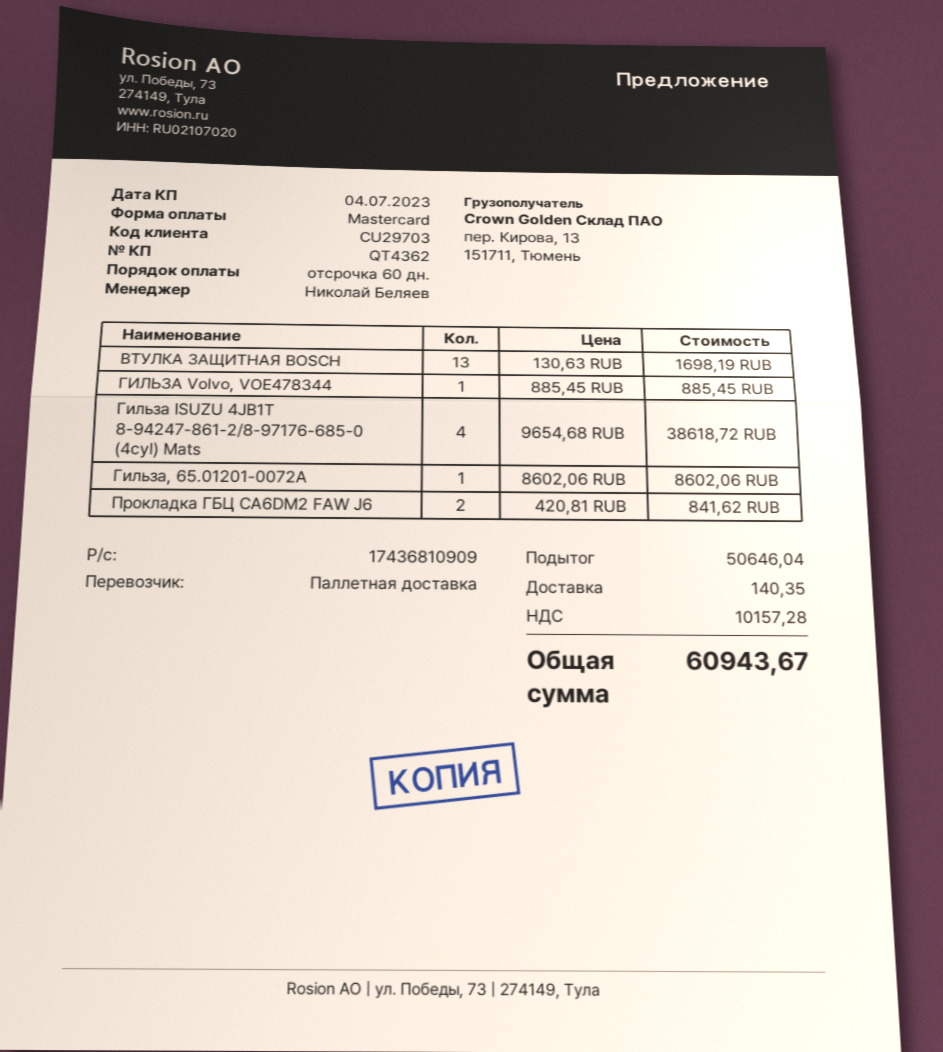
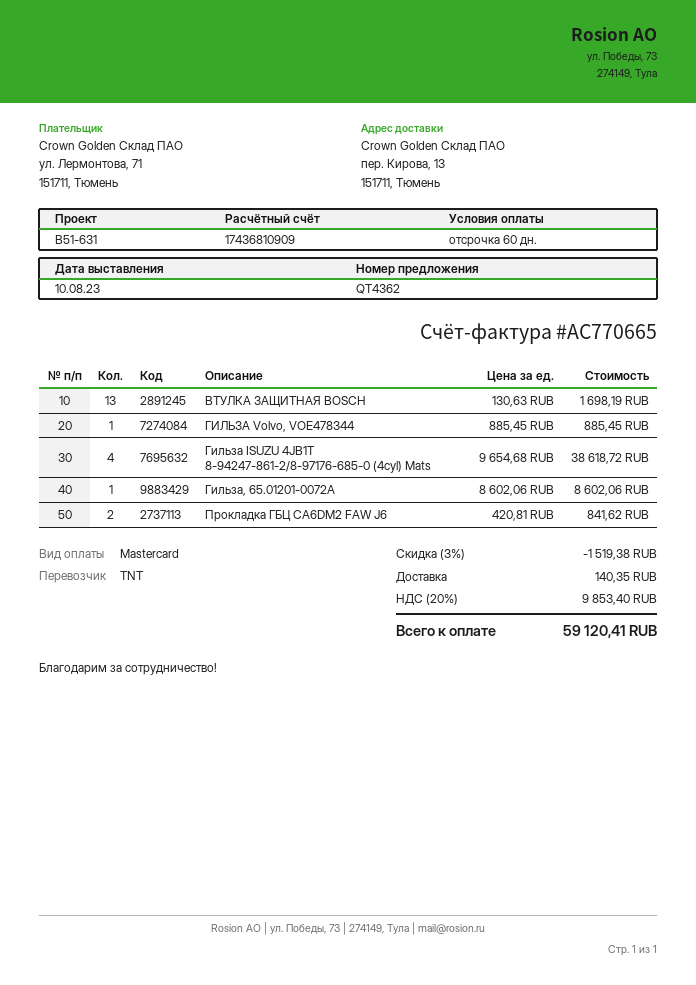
shipping method: pallet freight -> TNT
discount: none -> 3% = 1519.38
tax: 10157.28 -> 9853.40
total: 60943.67 -> 59120.41

